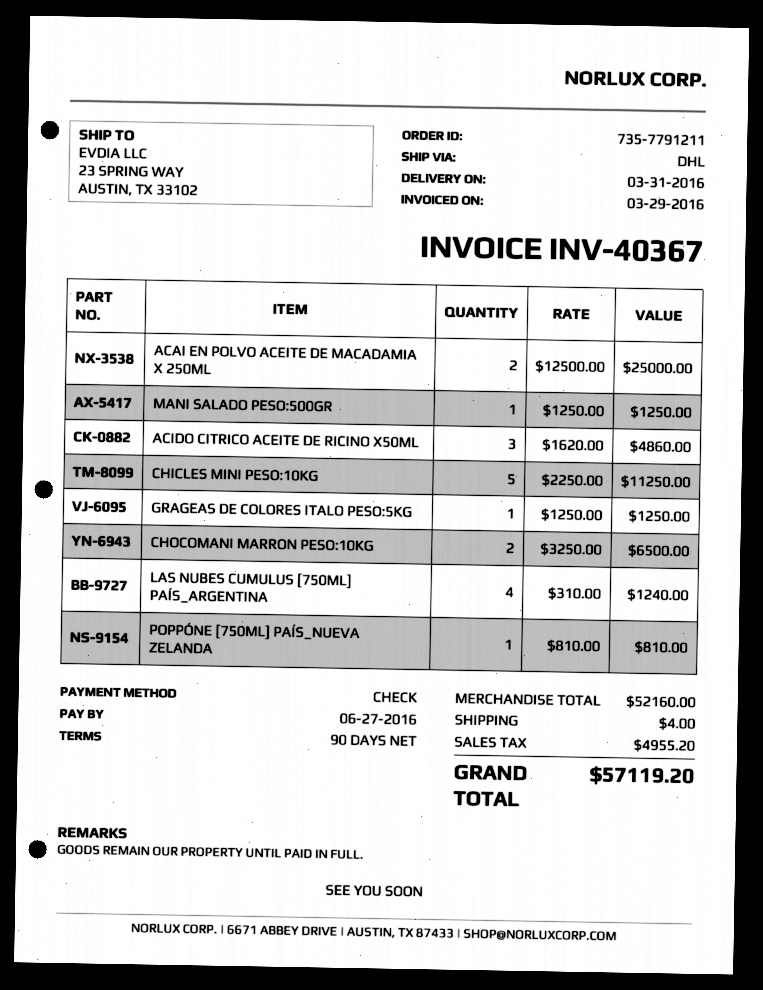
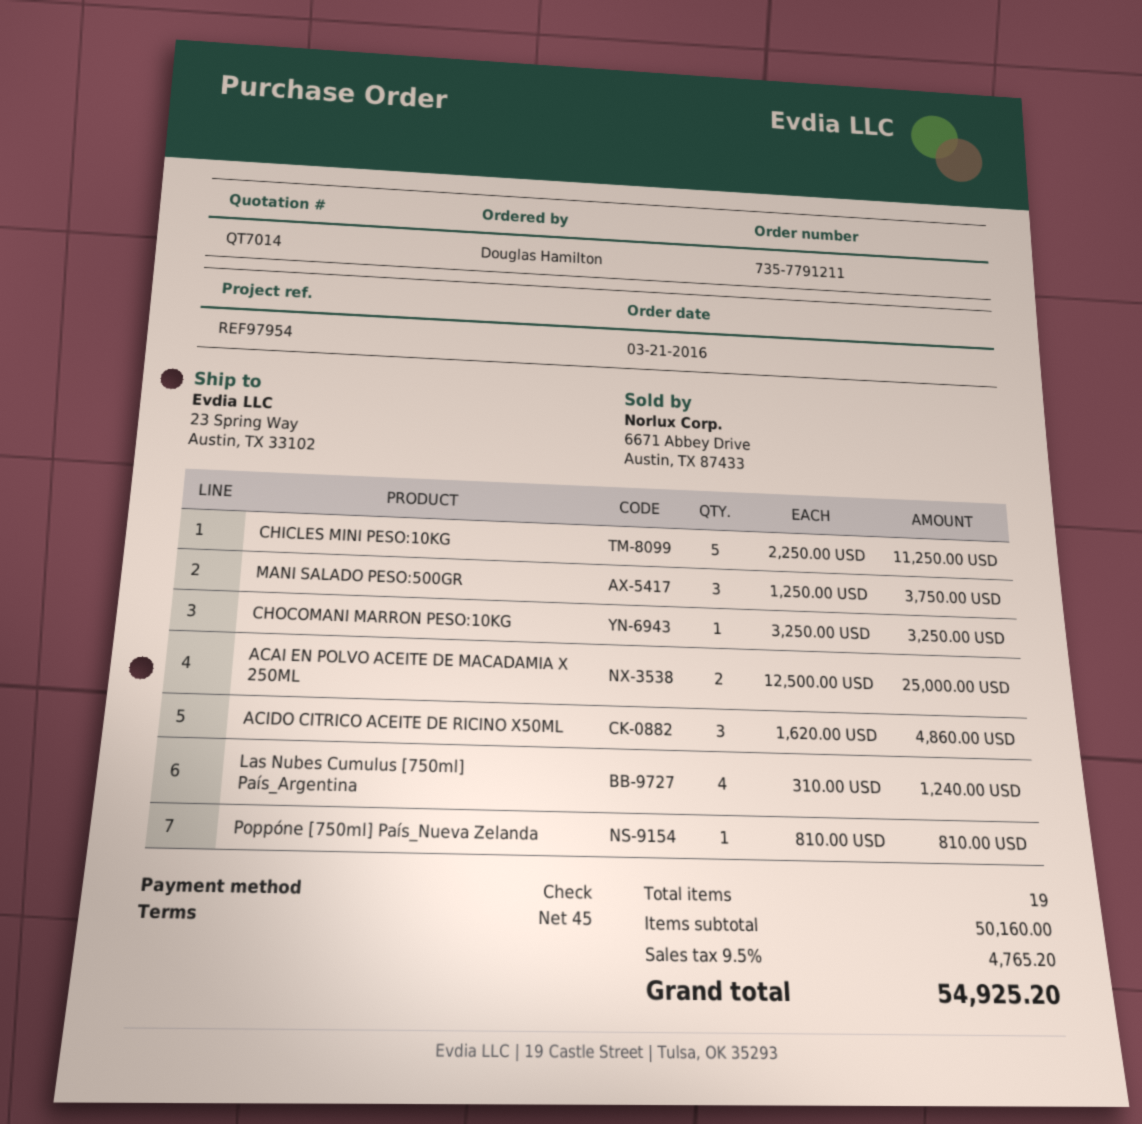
payment terms: 90 days -> 45 days
MANI SALADO PESO:500GR: 1 x 1250.00 = 1250.00 -> 3 x 1250.00 = 3750.00
GRAGEAS DE COLORES ITALO PESO:5KG: 1 x 1250.00 = 1250.00 -> none
CHOCOMANI MARRON PESO:10KG: 2 x 3250.00 = 6500.00 -> 1 x 3250.00 = 3250.00
subtotal: 52160.00 -> 50160.00
shipping: 4.00 -> none
tax: 4955.20 -> 4765.20
total: 57119.20 -> 54925.20

